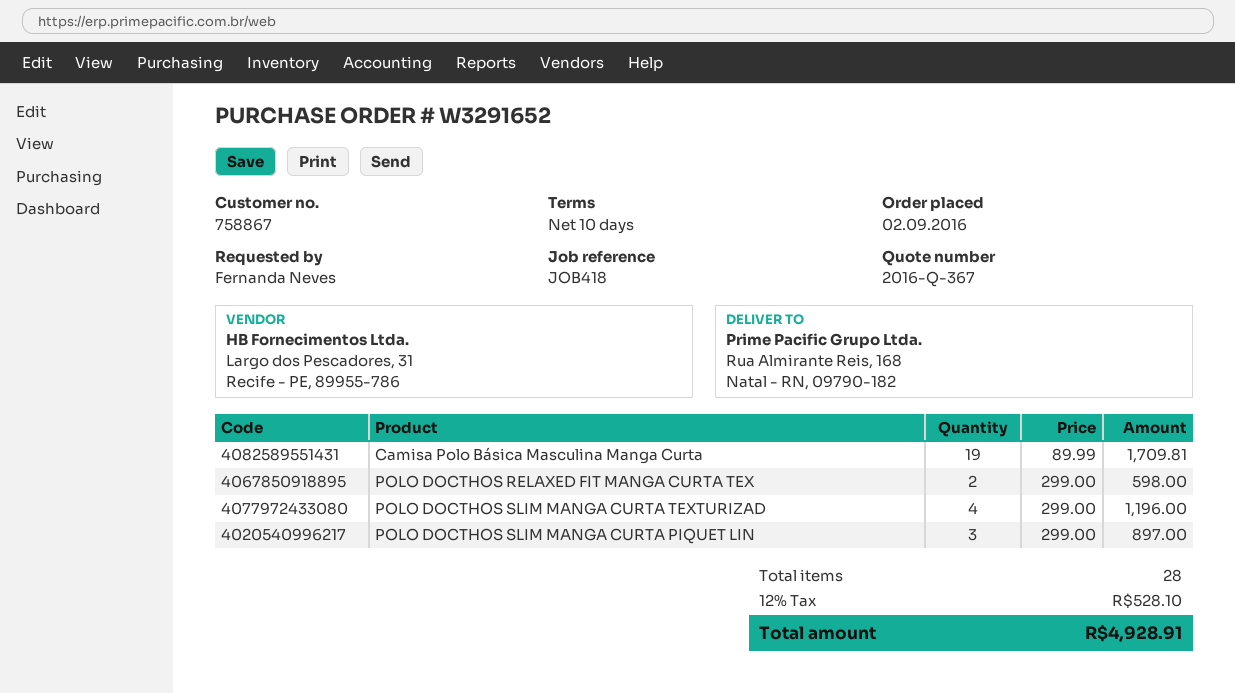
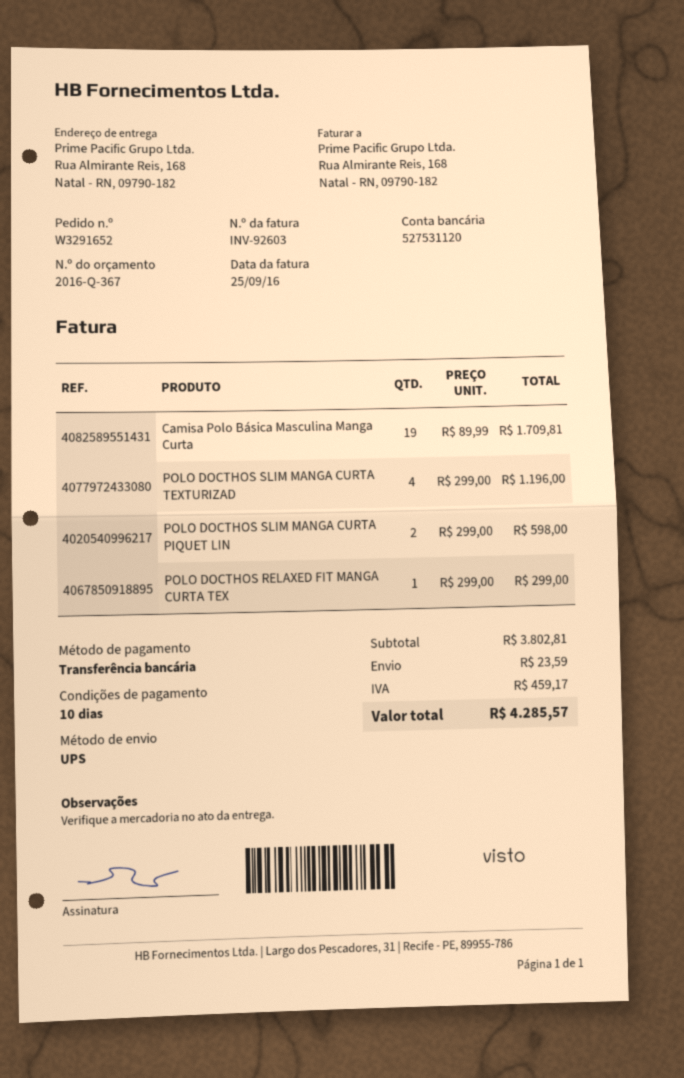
POLO DOCTHOS RELAXED FIT MANGA CURTA TEX: 2 x 299.00 = 598.00 -> 1 x 299.00 = 299.00
POLO DOCTHOS SLIM MANGA CURTA PIQUET LIN: 3 x 299.00 = 897.00 -> 2 x 299.00 = 598.00
shipping: none -> 23.59
tax: 528.10 -> 459.17
total: 4928.91 -> 4285.57

